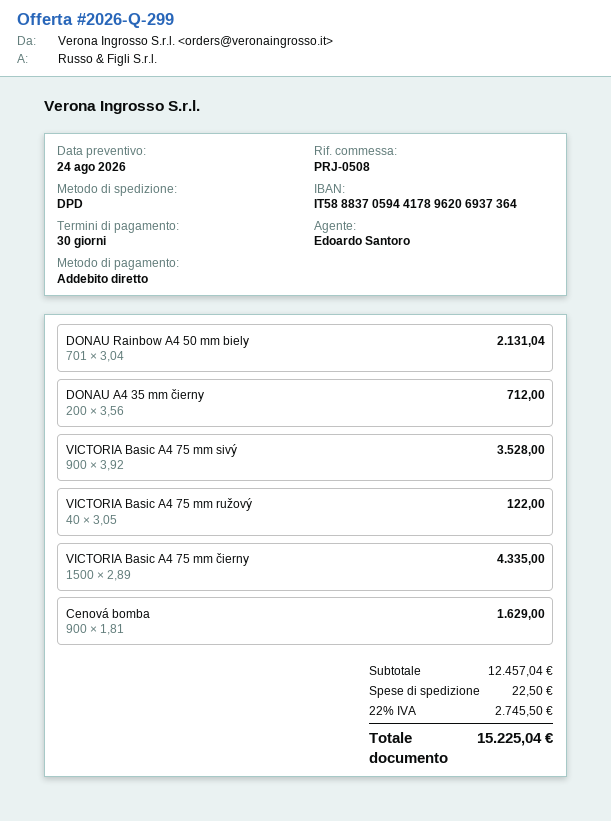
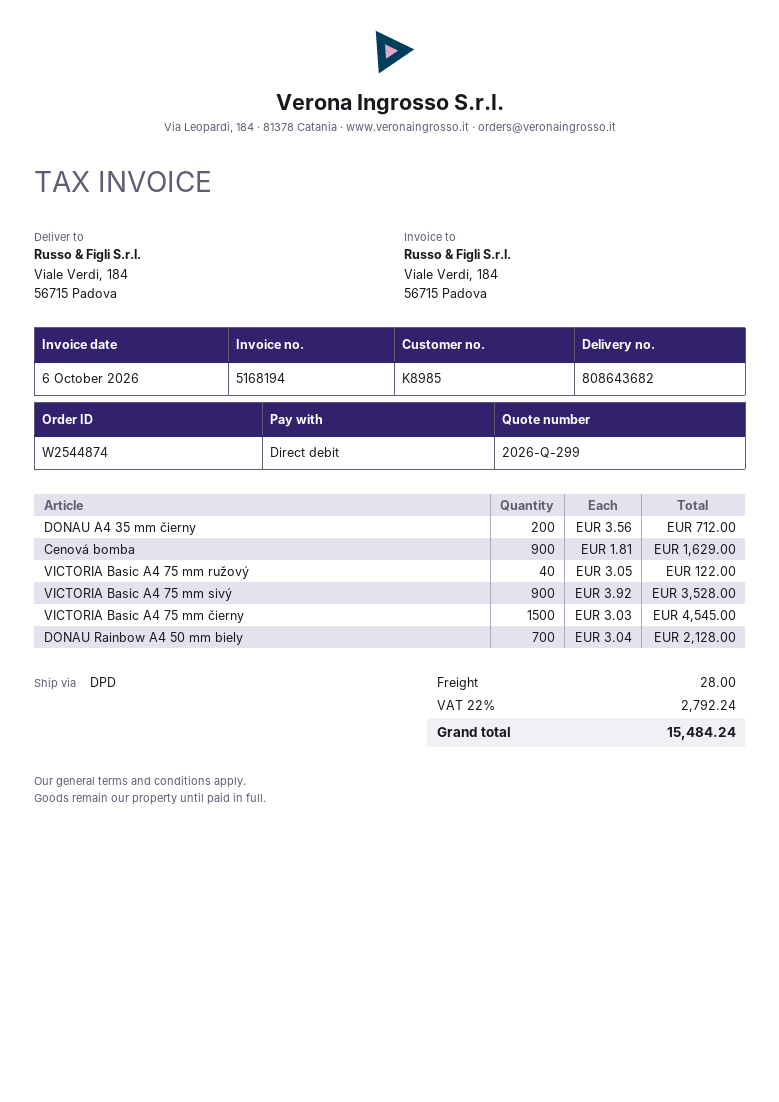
DONAU Rainbow A4 50 mm biely: 701 x 3.04 = 2131.04 -> 700 x 3.04 = 2128.00
VICTORIA Basic A4 75 mm čierny: 1500 x 2.89 = 4335.00 -> 1500 x 3.03 = 4545.00
shipping: 22.50 -> 28.00
tax: 22% = 2745.50 -> 22% = 2792.24
total: 15225.04 -> 15484.24

